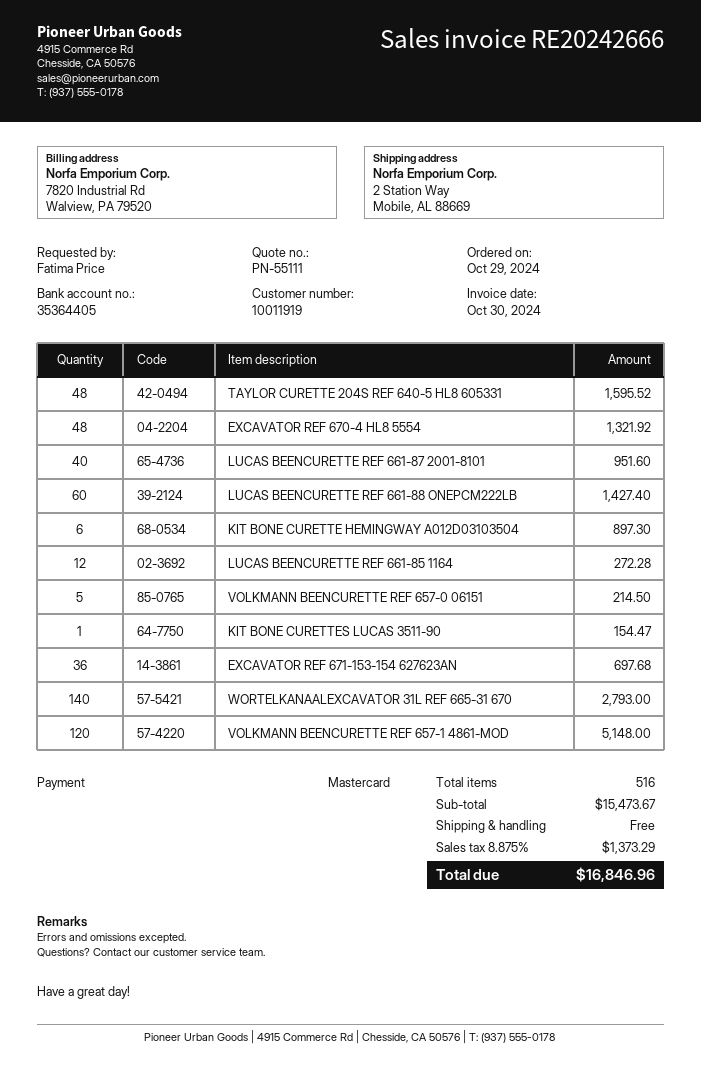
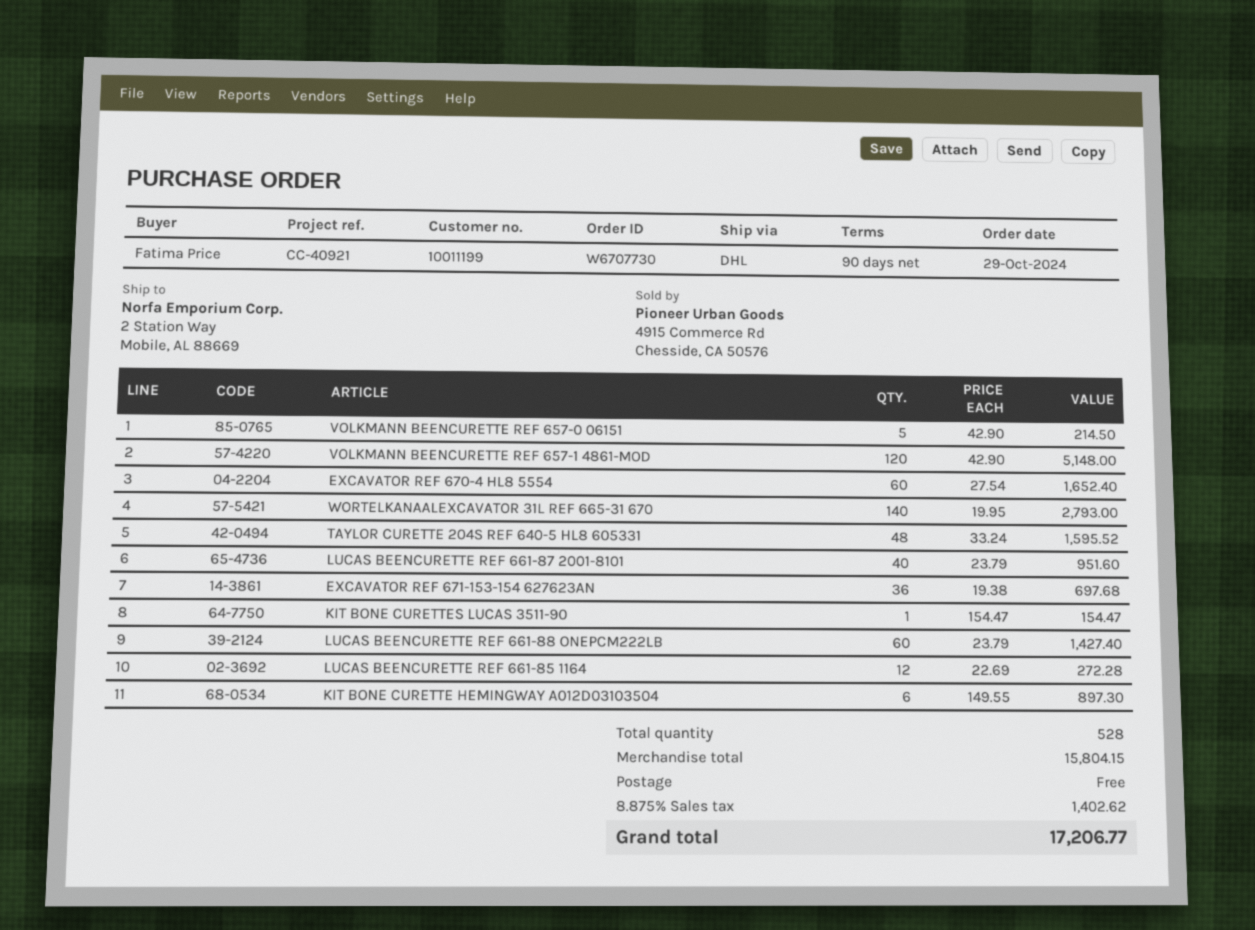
customer number: 10011919 -> 10011199
EXCAVATOR REF 670-4 HL8 5554: 48 for 1321.92 -> 60 for 1652.40
total quantity: 516 -> 528
subtotal: 15473.67 -> 15804.15
tax: 8.875% = 1373.29 -> 8.875% = 1402.62
total: 16846.96 -> 17206.77

